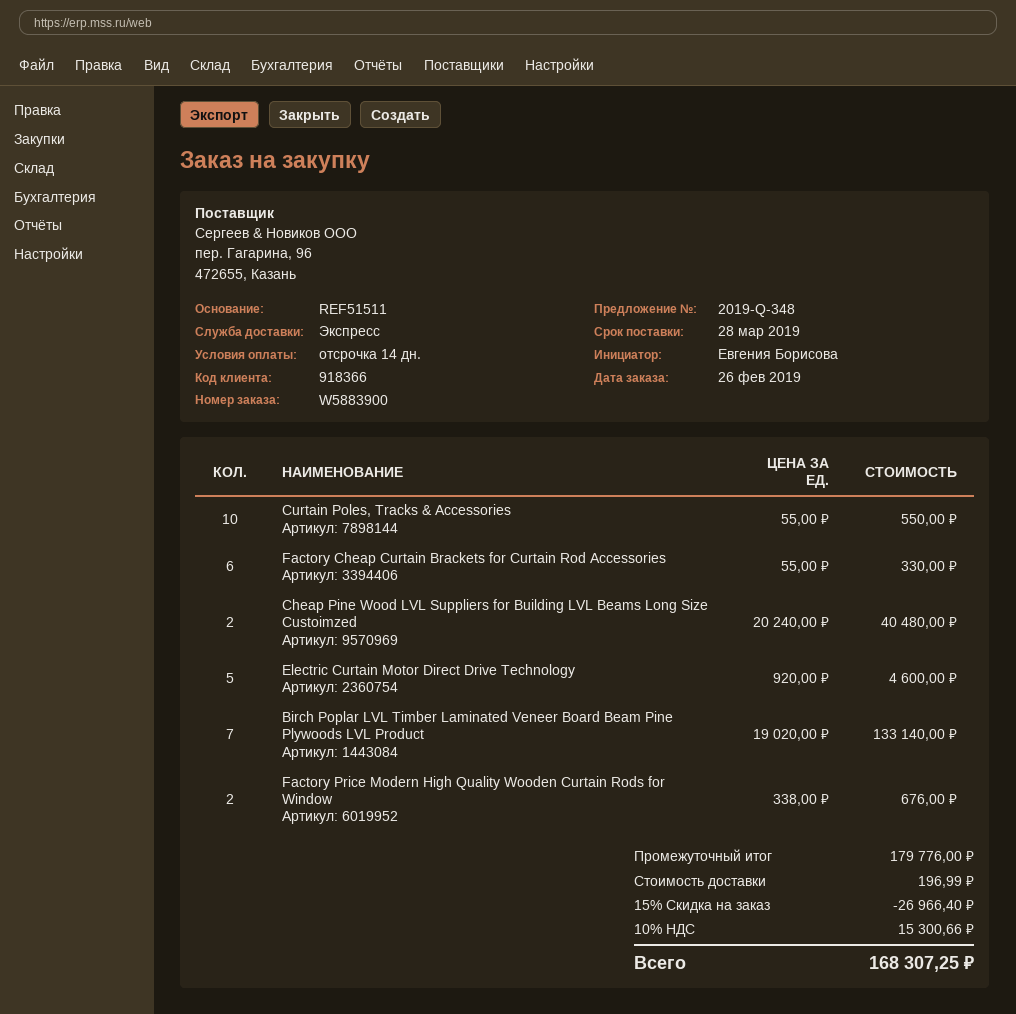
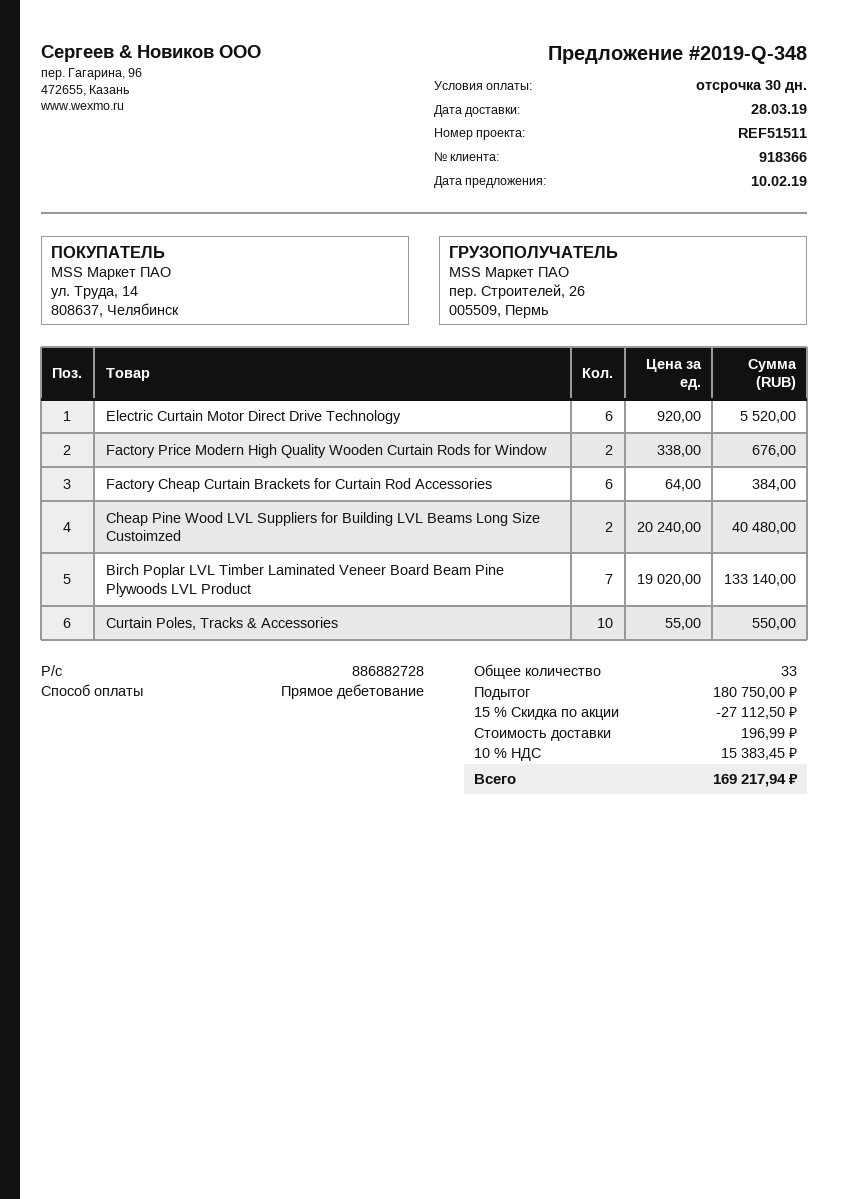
payment terms: 14 days -> 30 days
Factory Cheap Curtain Brackets for Curtain Rod Accessories: 6 x 55.00 = 330.00 -> 6 x 64.00 = 384.00
Electric Curtain Motor Direct Drive Technology: 5 x 920.00 = 4600.00 -> 6 x 920.00 = 5520.00
subtotal: 179776.00 -> 180750.00
discount: 15% = 26966.40 -> 15% = 27112.50
tax: 10% = 15300.66 -> 10% = 15383.45
total: 168307.25 -> 169217.94

